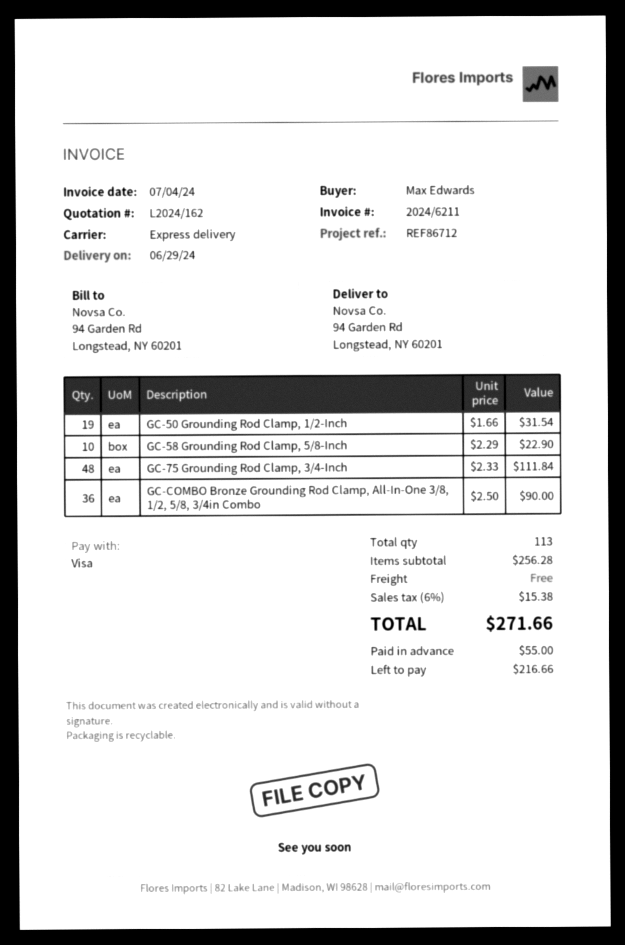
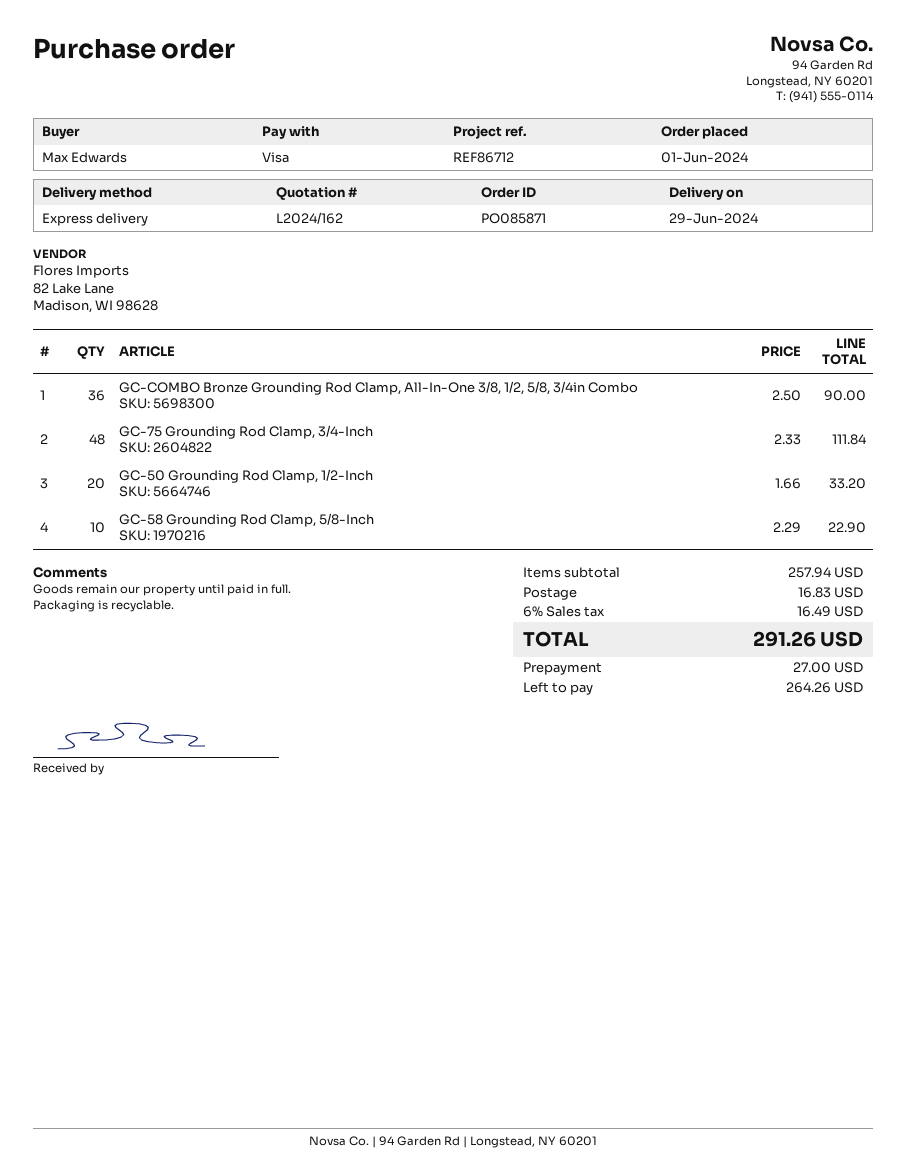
GC-50 Grounding Rod Clamp, 1/2-Inch: 19 x 1.66 = 31.54 -> 20 x 1.66 = 33.20
subtotal: 256.28 -> 257.94
shipping: 0.00 -> 16.83
tax: 6% = 15.38 -> 6% = 16.49
total: 271.66 -> 291.26
deposit: 55.00 -> 27.00
balance: 216.66 -> 264.26

